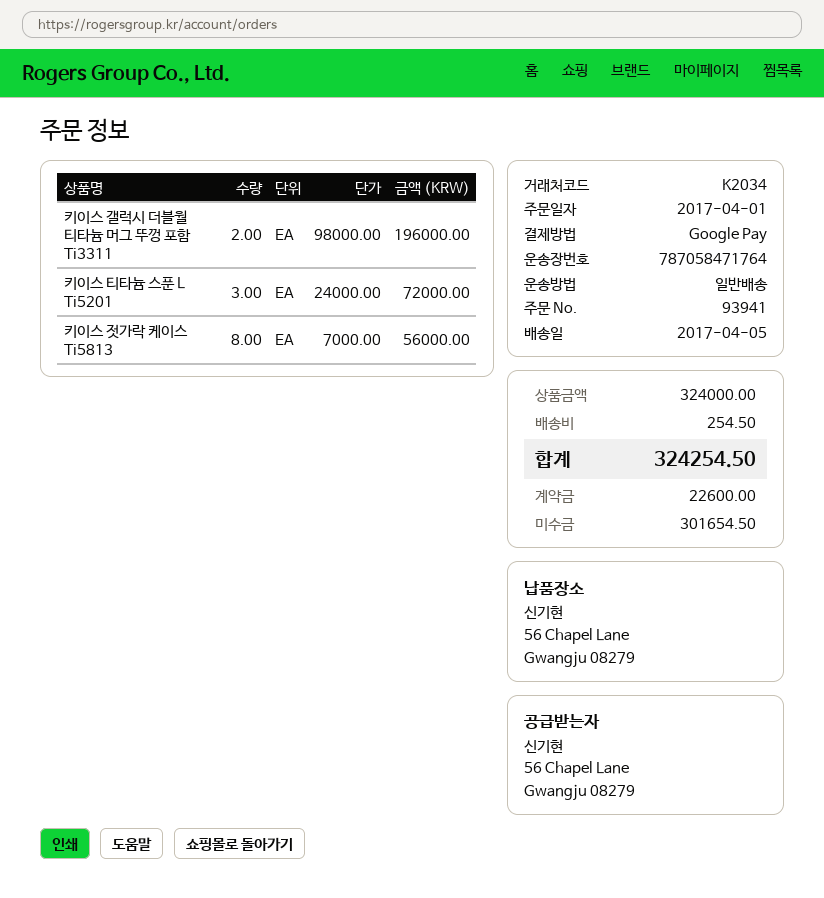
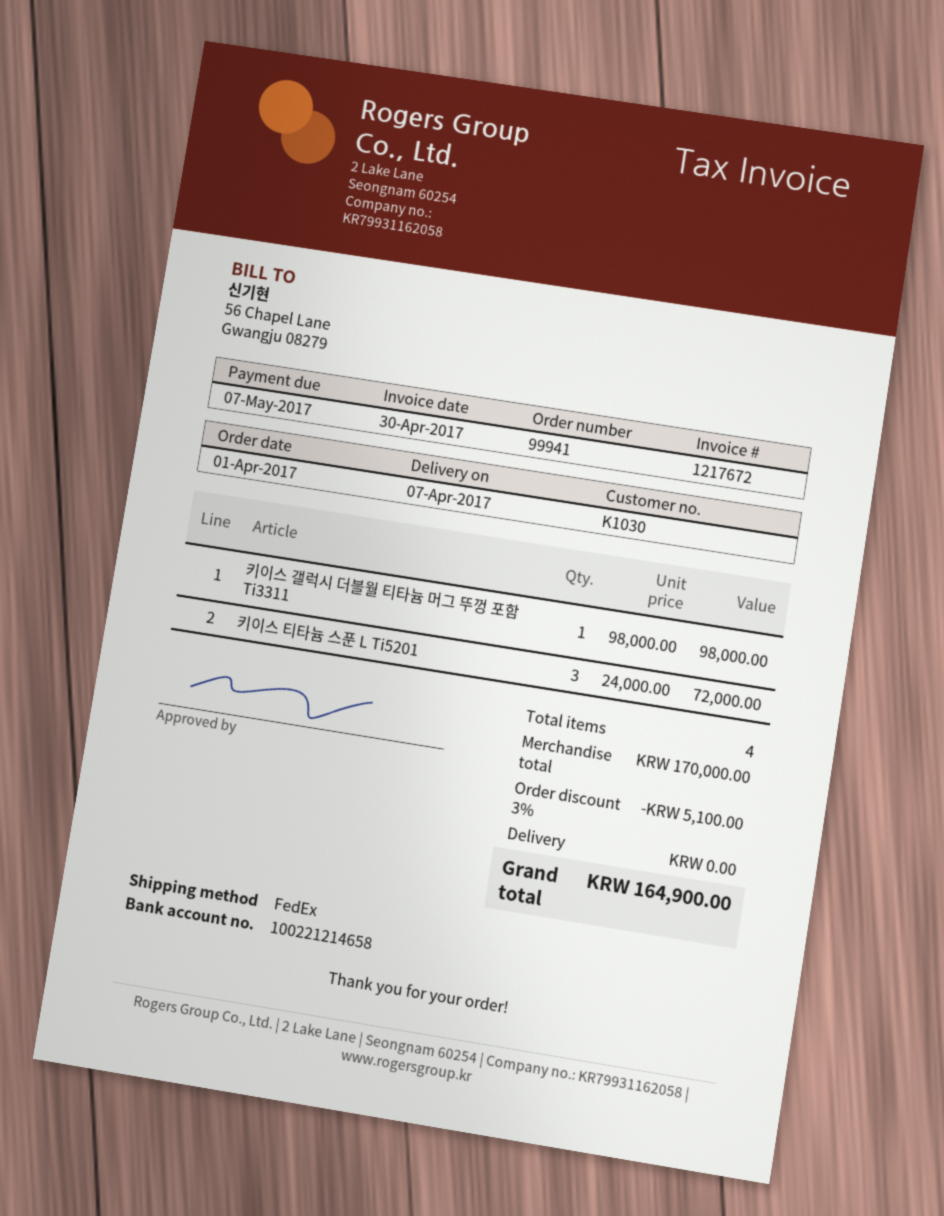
order number: 93941 -> 99941
delivery date: 2017-04-05 -> 2017-04-07
customer number: K2034 -> K1030
shipping method: standard -> FedEx
키이스 갤럭시 더블월 티타늄 머그 뚜껑 포함 Ti3311: 2 x 98000.00 = 196000.00 -> 1 x 98000.00 = 98000.00
키이스 젓가락 케이스 Ti5813: 8 x 7000.00 = 56000.00 -> none
subtotal: 324000.00 -> 170000.00
discount: none -> 3% = 5100.00
shipping: 254.50 -> 0.00
total: 324254.50 -> 164900.00

